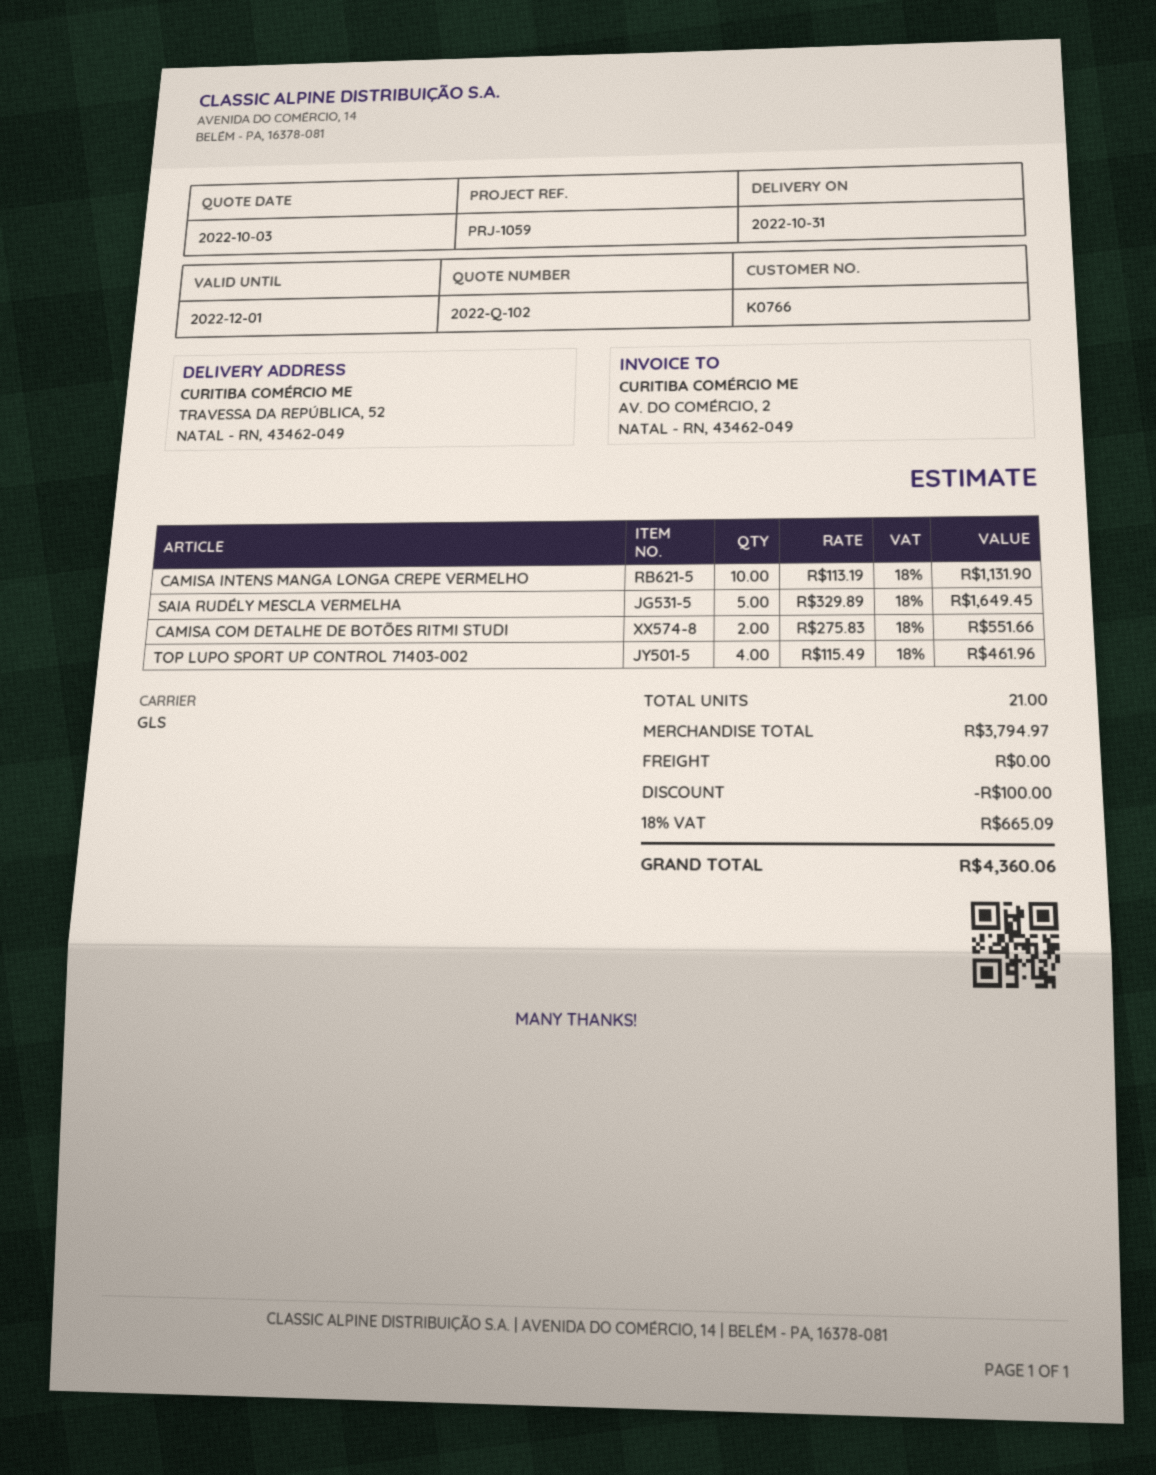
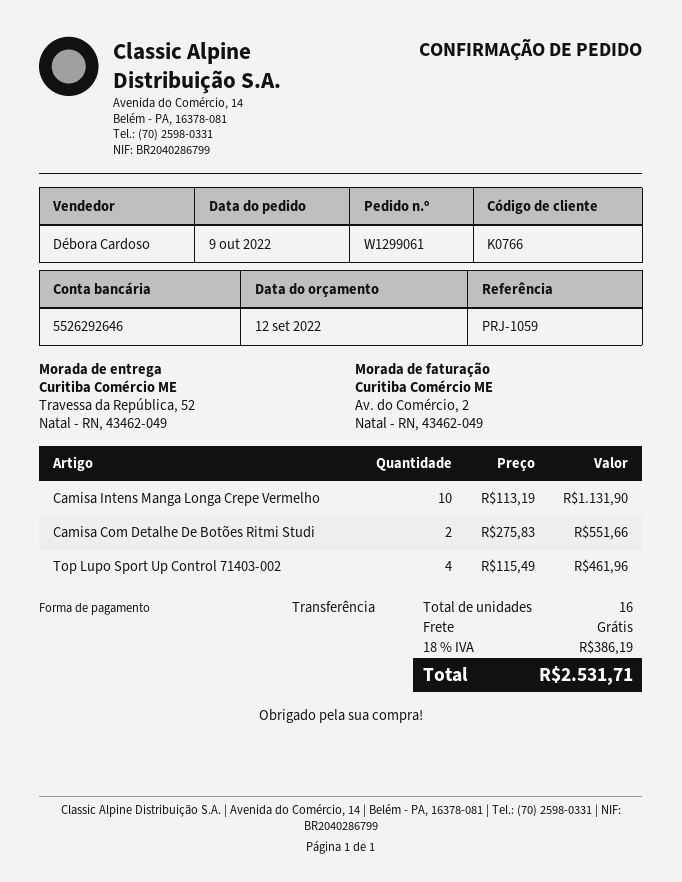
quote date: 2022-10-03 -> 2022-09-12
SAIA RUDÉLY MESCLA VERMELHA: 5 x 329.89 = 1649.45 -> none
total quantity: 21 -> 16
discount: 100.00 -> none
tax: 18% = 665.09 -> 18% = 386.19
total: 4360.06 -> 2531.71

